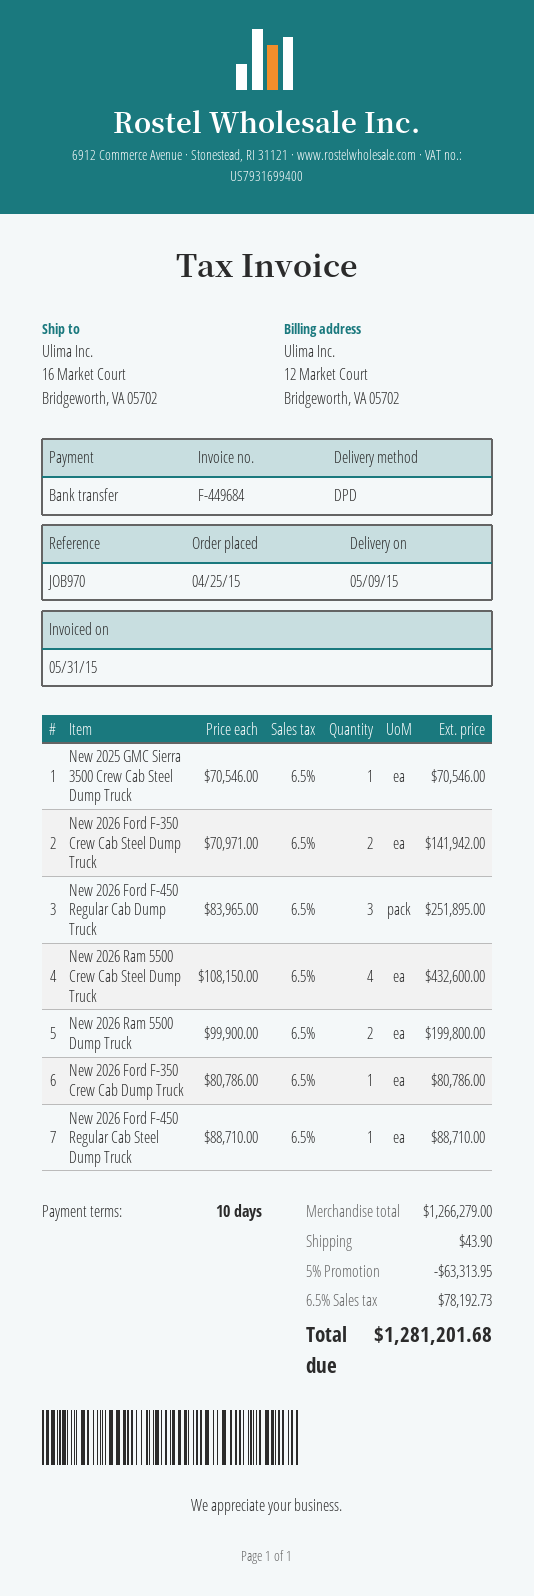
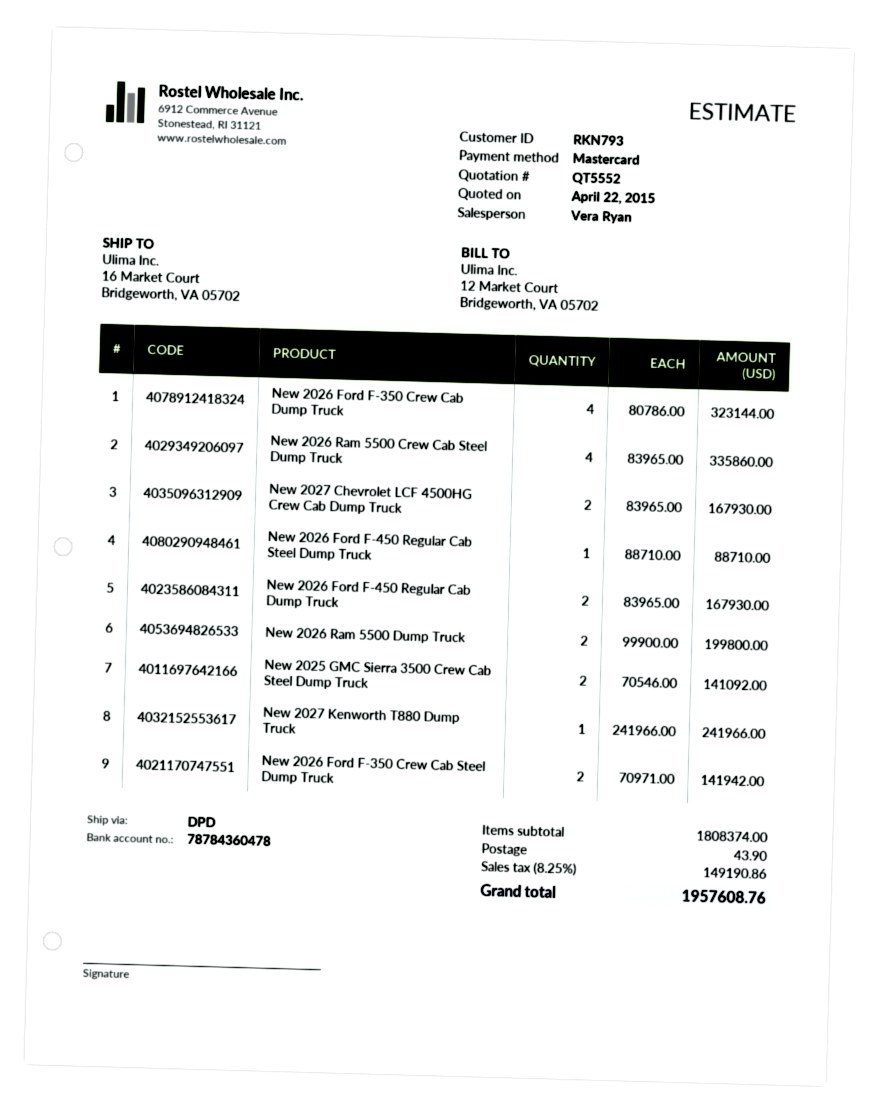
payment method: bank transfer -> Mastercard
New 2025 GMC Sierra 3500 Crew Cab Steel Dump Truck: 1 x 70546.00 = 70546.00 -> 2 x 70546.00 = 141092.00
New 2026 Ford F-450 Regular Cab Dump Truck: 3 x 83965.00 = 251895.00 -> 2 x 83965.00 = 167930.00
New 2026 Ram 5500 Crew Cab Steel Dump Truck: 4 x 108150.00 = 432600.00 -> 4 x 83965.00 = 335860.00
New 2026 Ford F-350 Crew Cab Dump Truck: 1 x 80786.00 = 80786.00 -> 4 x 80786.00 = 323144.00
New 2027 Chevrolet LCF 4500HG Crew Cab Dump Truck: none -> 2 x 83965.00 = 167930.00
New 2027 Kenworth T880 Dump Truck: none -> 1 x 241966.00 = 241966.00
subtotal: 1266279.00 -> 1808374.00
discount: 5% = 63313.95 -> none
tax: 6.5% = 78192.73 -> 8.25% = 149190.86
total: 1281201.68 -> 1957608.76

